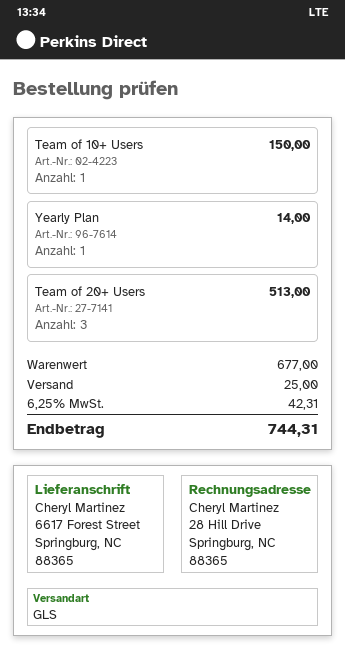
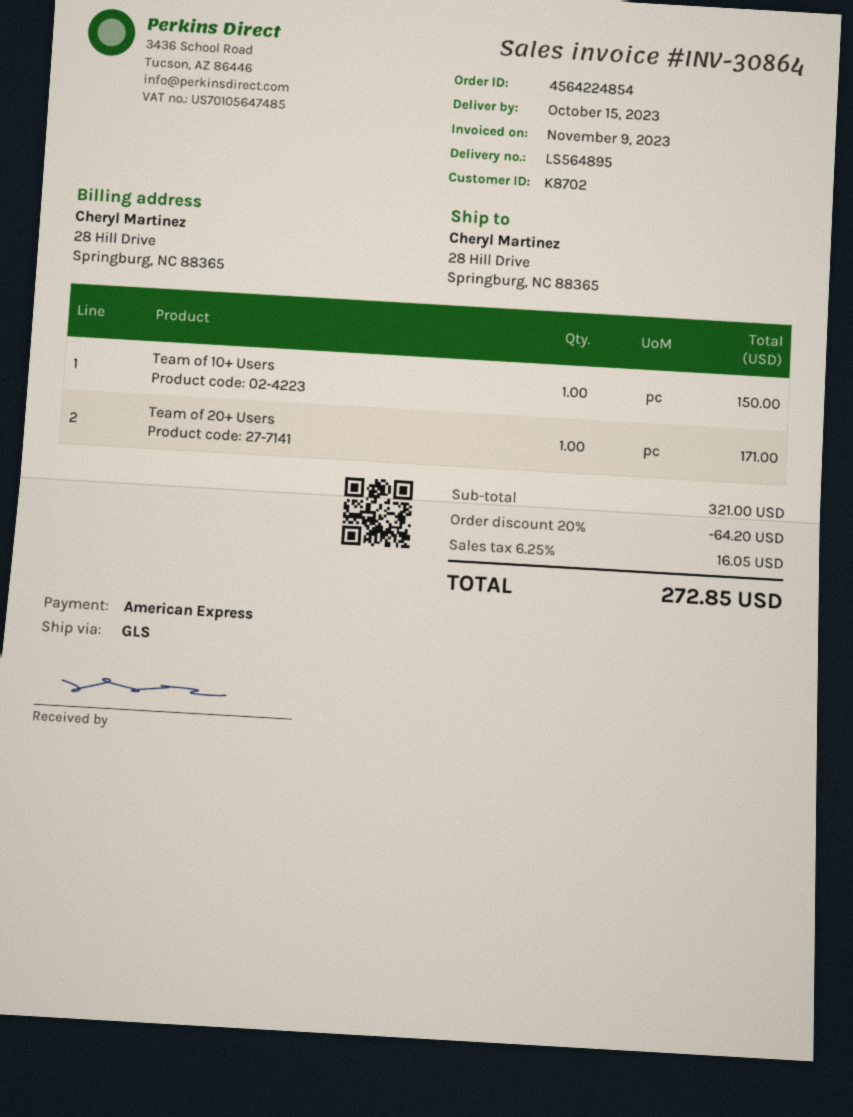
ship to: 6617 Forest Street, Springburg, NC 88365 -> 28 Hill Drive, Springburg, NC 88365
Yearly Plan: 1 for 14.00 -> none
Team of 20+ Users: 3 for 513.00 -> 1 for 171.00
subtotal: 677.00 -> 321.00
discount: none -> 20% = 64.20
shipping: 25.00 -> none
tax: 6.25% = 42.31 -> 6.25% = 16.05
total: 744.31 -> 272.85

